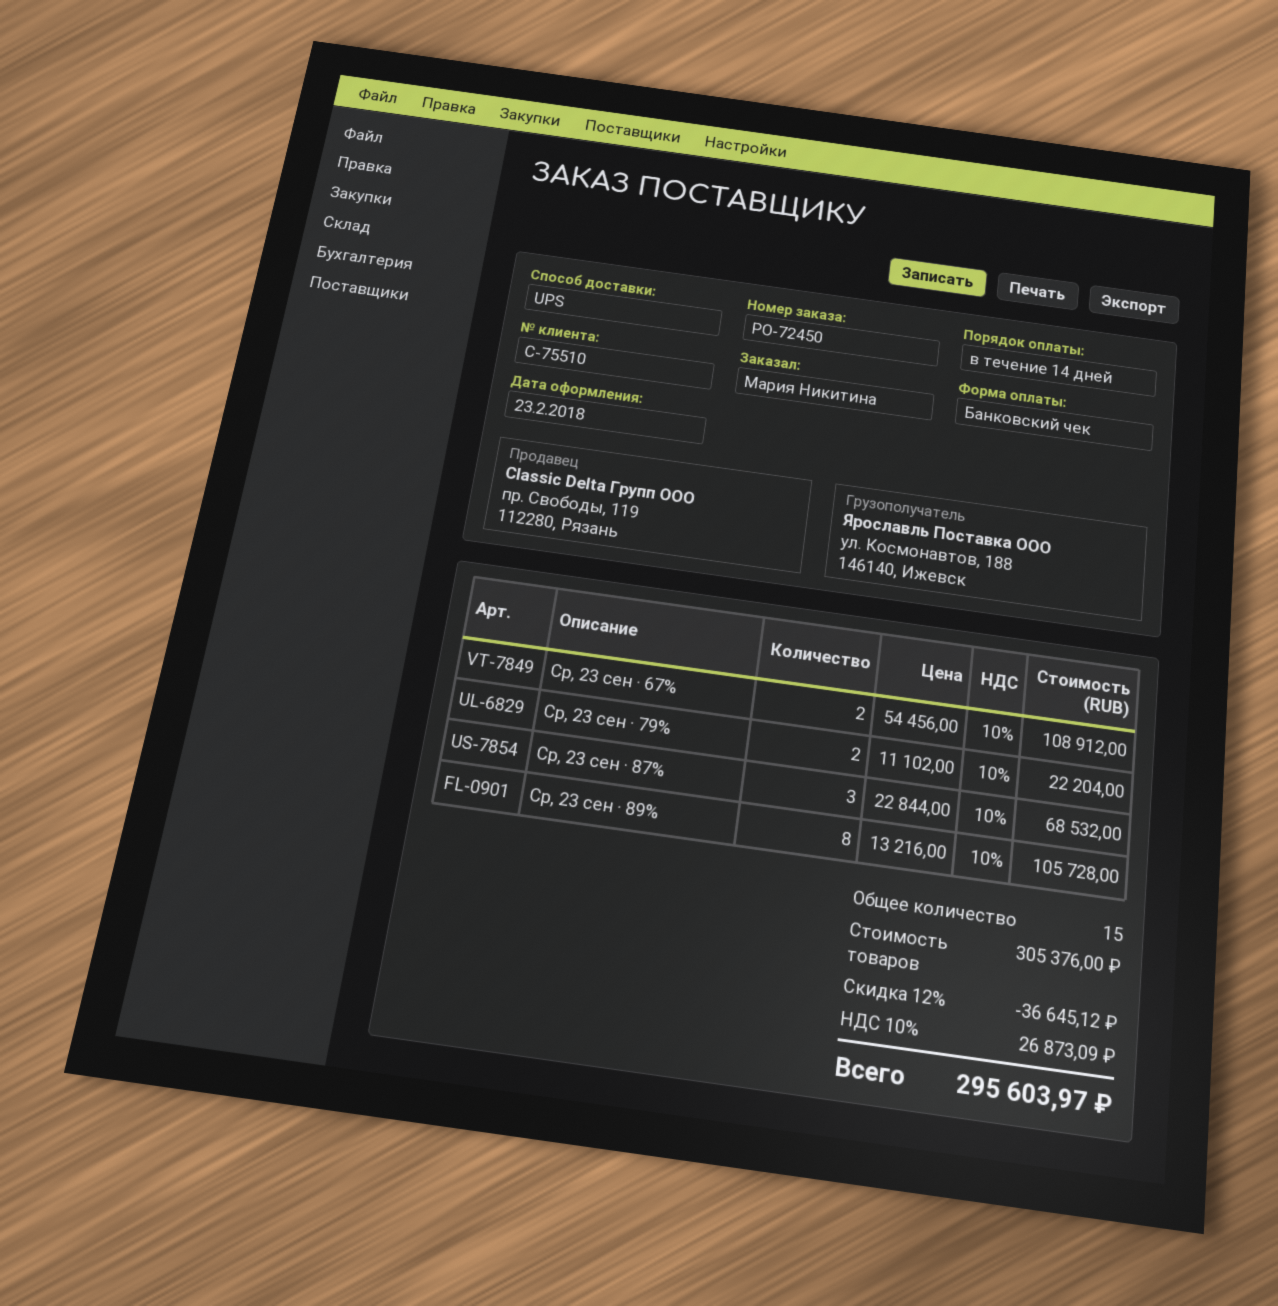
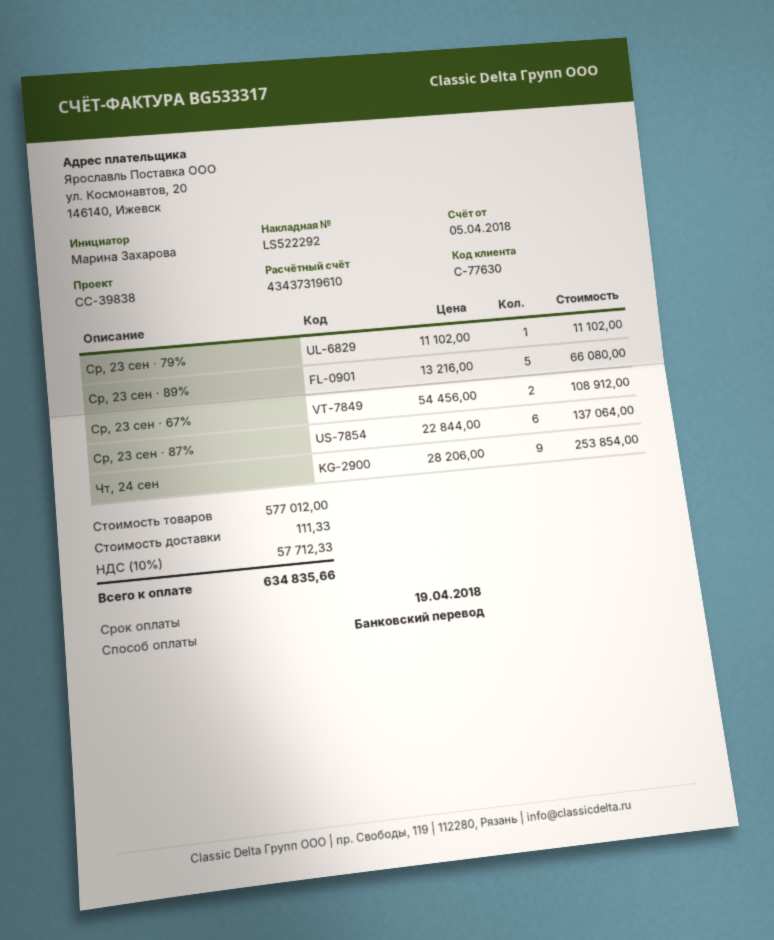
customer number: C-75510 -> C-77630
ordered by: Мария Никитина -> Марина Захарова
payment method: cheque -> bank transfer
Ср, 23 сен · 79%: 2 x 11102.00 = 22204.00 -> 1 x 11102.00 = 11102.00
Ср, 23 сен · 87%: 3 x 22844.00 = 68532.00 -> 6 x 22844.00 = 137064.00
Ср, 23 сен · 89%: 8 x 13216.00 = 105728.00 -> 5 x 13216.00 = 66080.00
Чт, 24 сен: none -> 9 x 28206.00 = 253854.00
subtotal: 305376.00 -> 577012.00
discount: 12% = 36645.12 -> none
shipping: none -> 111.33
tax: 10% = 26873.09 -> 10% = 57712.33
total: 295603.97 -> 634835.66

